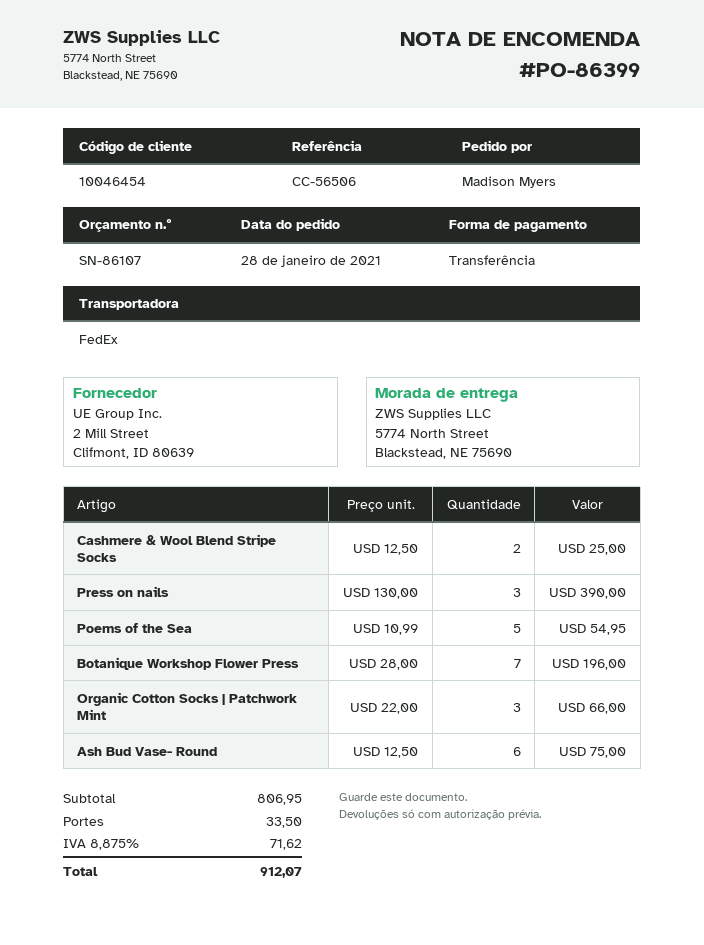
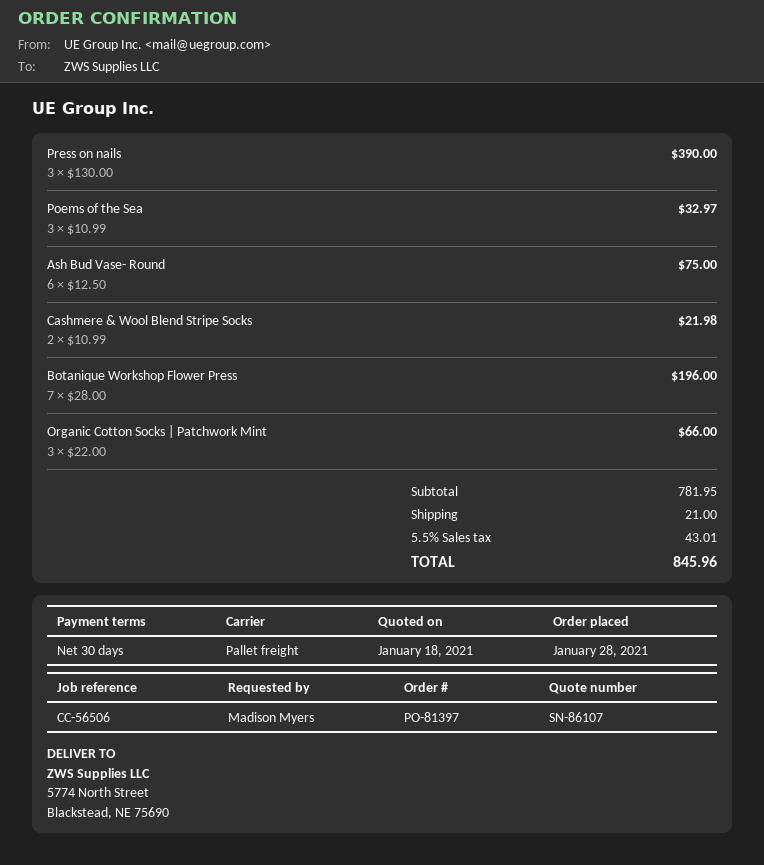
order number: PO-86399 -> PO-81397
shipping method: FedEx -> pallet freight
Cashmere & Wool Blend Stripe Socks: 2 x 12.50 = 25.00 -> 2 x 10.99 = 21.98
Poems of the Sea: 5 x 10.99 = 54.95 -> 3 x 10.99 = 32.97
subtotal: 806.95 -> 781.95
shipping: 33.50 -> 21.00
tax: 8.875% = 71.62 -> 5.5% = 43.01
total: 912.07 -> 845.96

